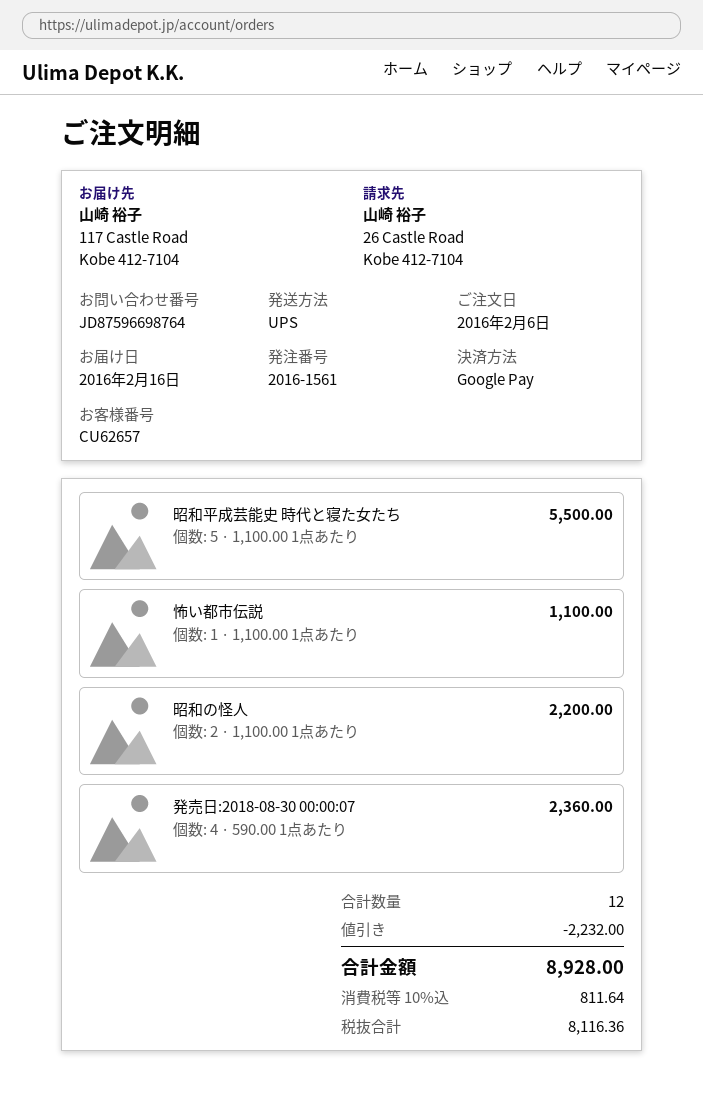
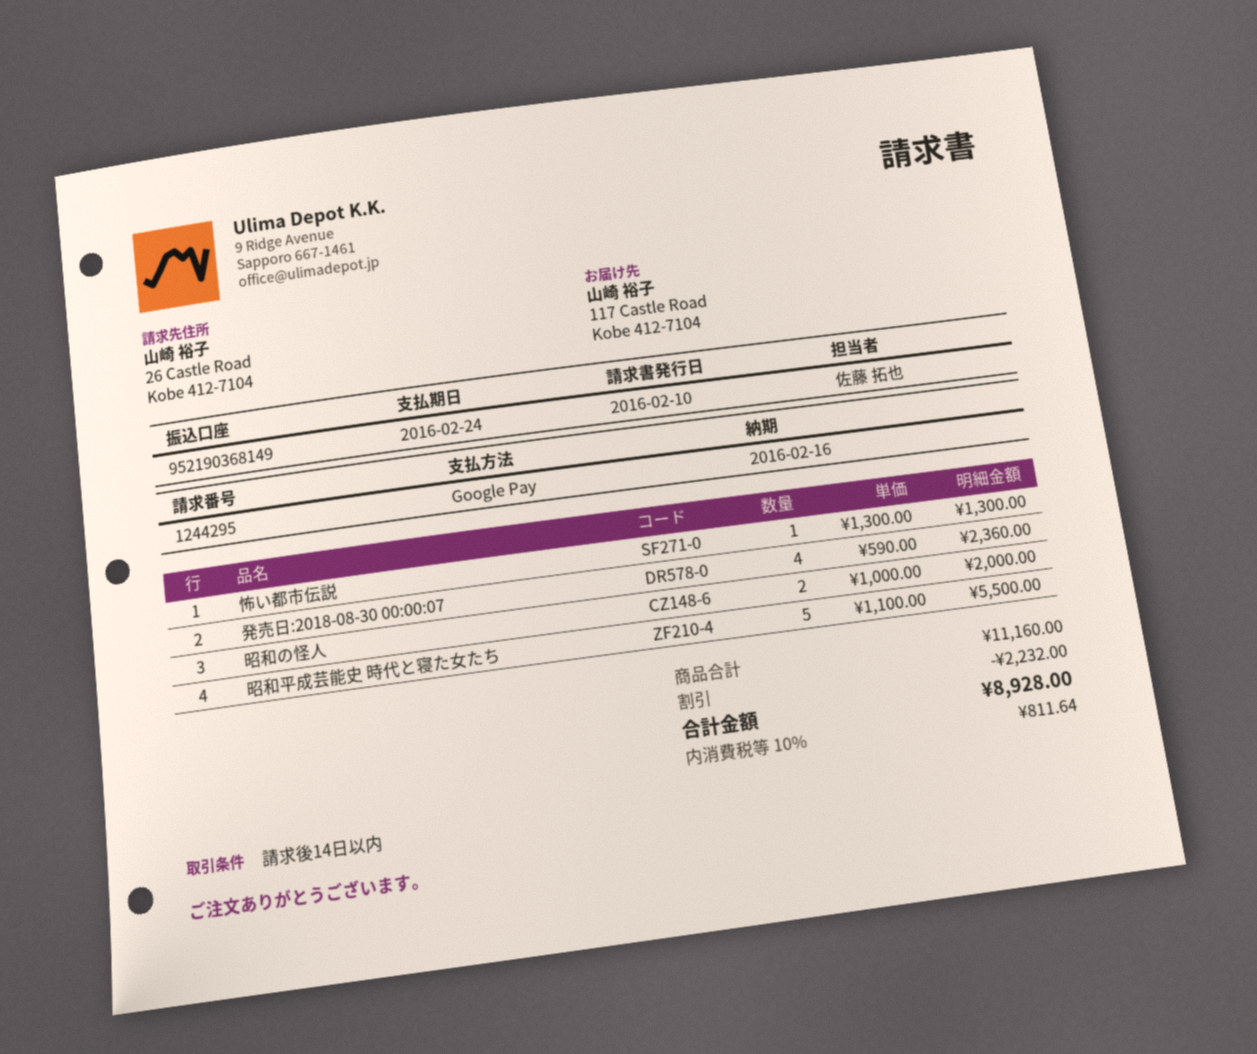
怖い都市伝説: 1 x 1100.00 = 1100.00 -> 1 x 1300.00 = 1300.00
昭和の怪人: 2 x 1100.00 = 2200.00 -> 2 x 1000.00 = 2000.00

